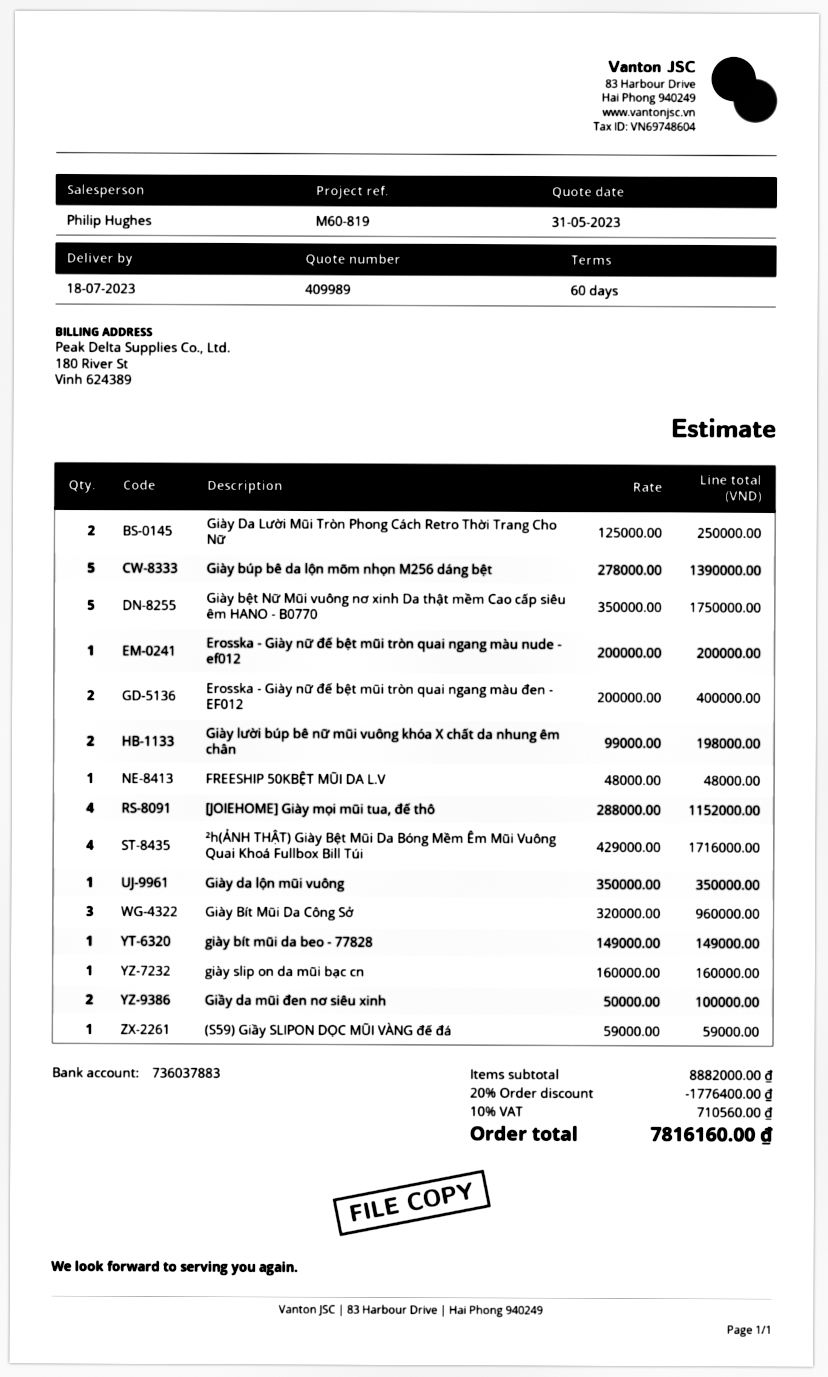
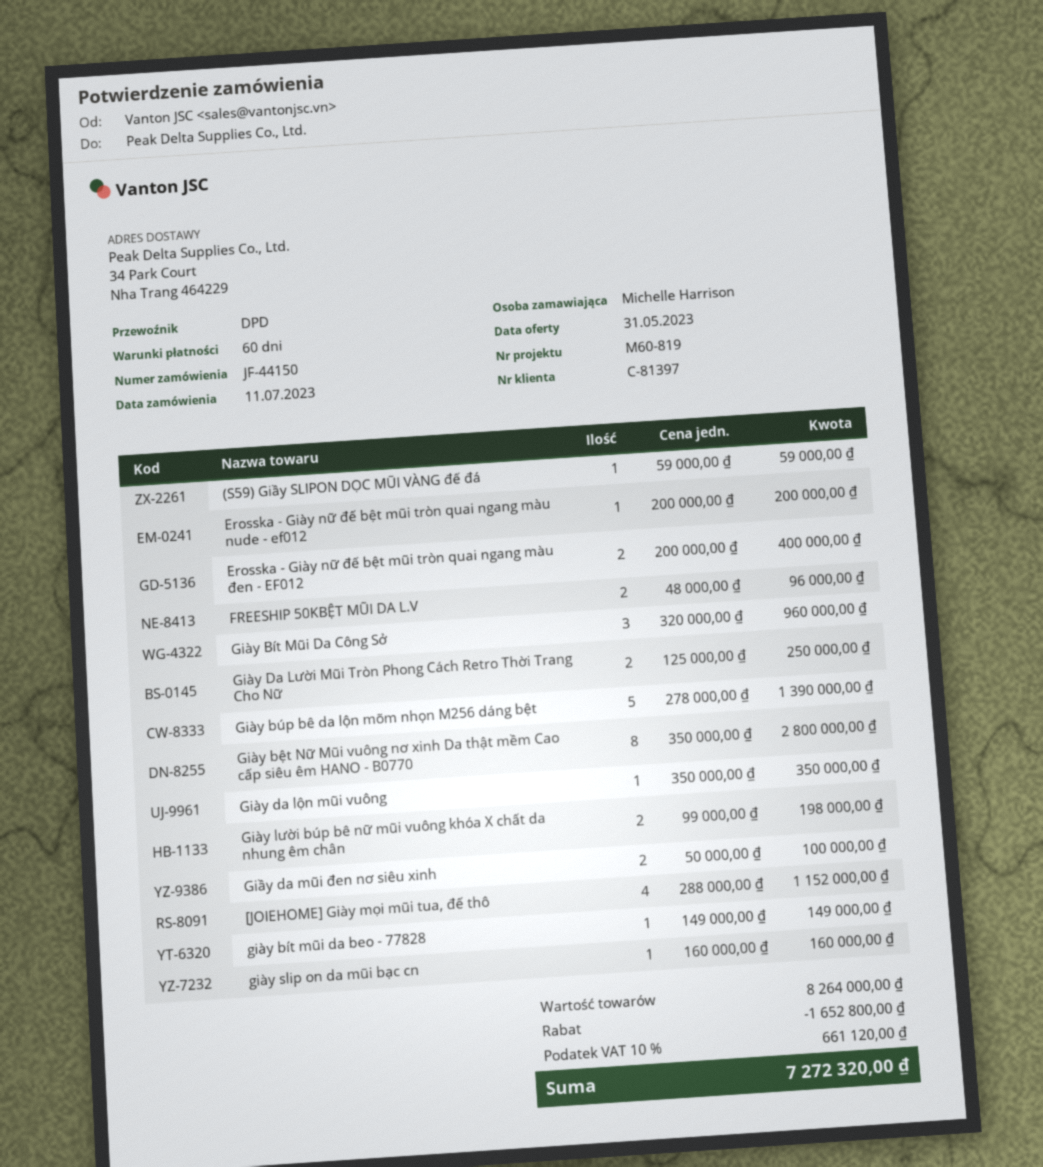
Giày bệt Nữ Mũi vuông nơ xinh Da thật mềm Cao cấp siêu êm HANO - B0770: 5 x 350000.00 = 1750000.00 -> 8 x 350000.00 = 2800000.00
FREESHIP 50KBỆT MŨI DA L.V: 1 x 48000.00 = 48000.00 -> 2 x 48000.00 = 96000.00
²h(ẢNH THẬT) Giày Bệt Mũi Da Bóng Mềm Êm Mũi Vuông Quai Khoá Fullbox Bill Túi: 4 x 429000.00 = 1716000.00 -> none
subtotal: 8882000.00 -> 8264000.00
discount: 1776400.00 -> 1652800.00
tax: 10% = 710560.00 -> 10% = 661120.00
total: 7816160.00 -> 7272320.00

